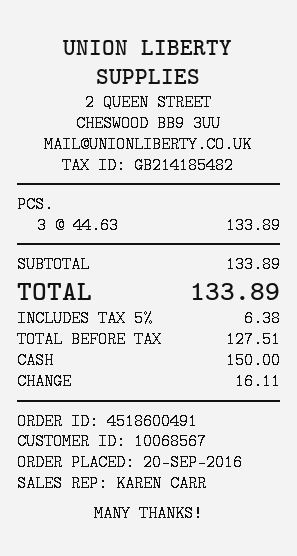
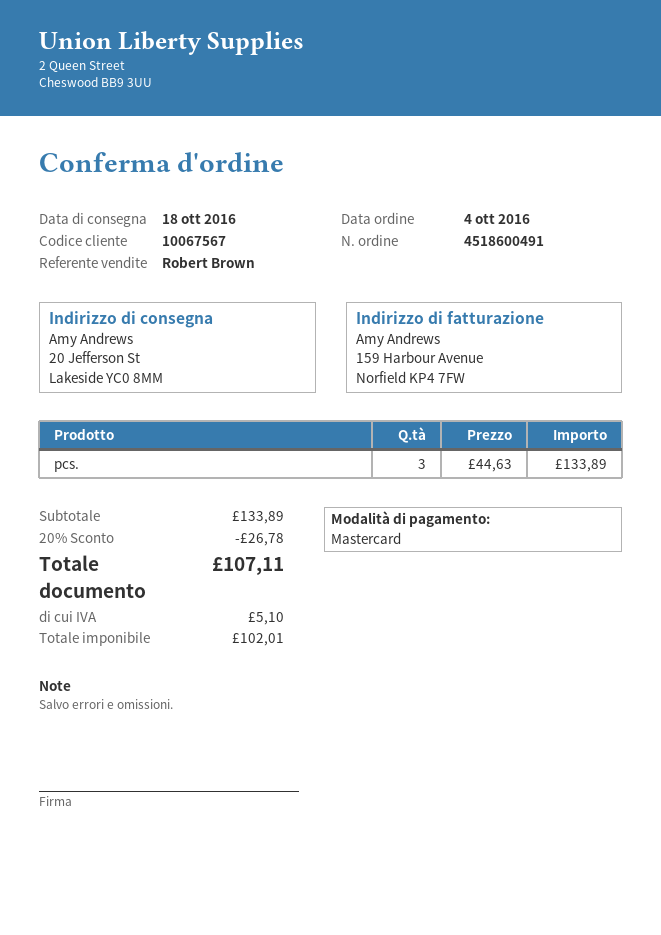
order date: 2016-09-20 -> 2016-10-04
customer number: 10068567 -> 10067567
sales rep: KAREN CARR -> Robert Brown
payment method: cash -> Mastercard
discount: none -> 20% = 26.78
net: 127.51 -> 102.01
tax: 6.38 -> 5.10
total: 133.89 -> 107.11

